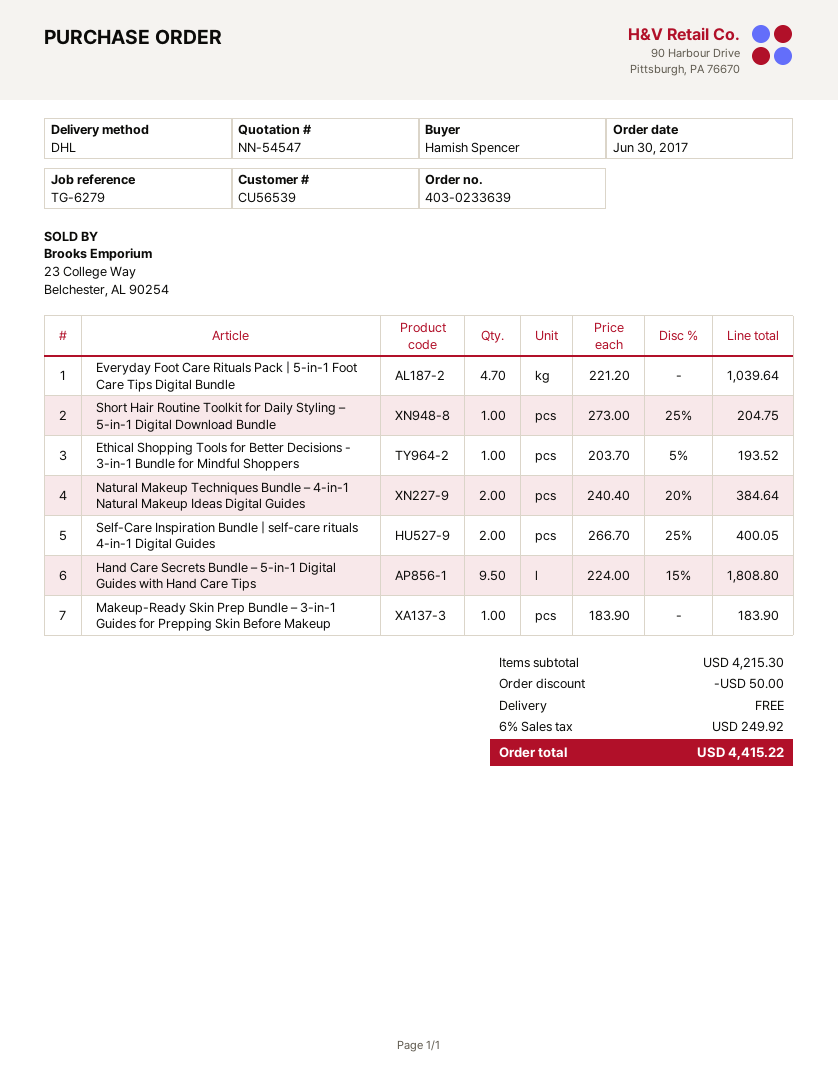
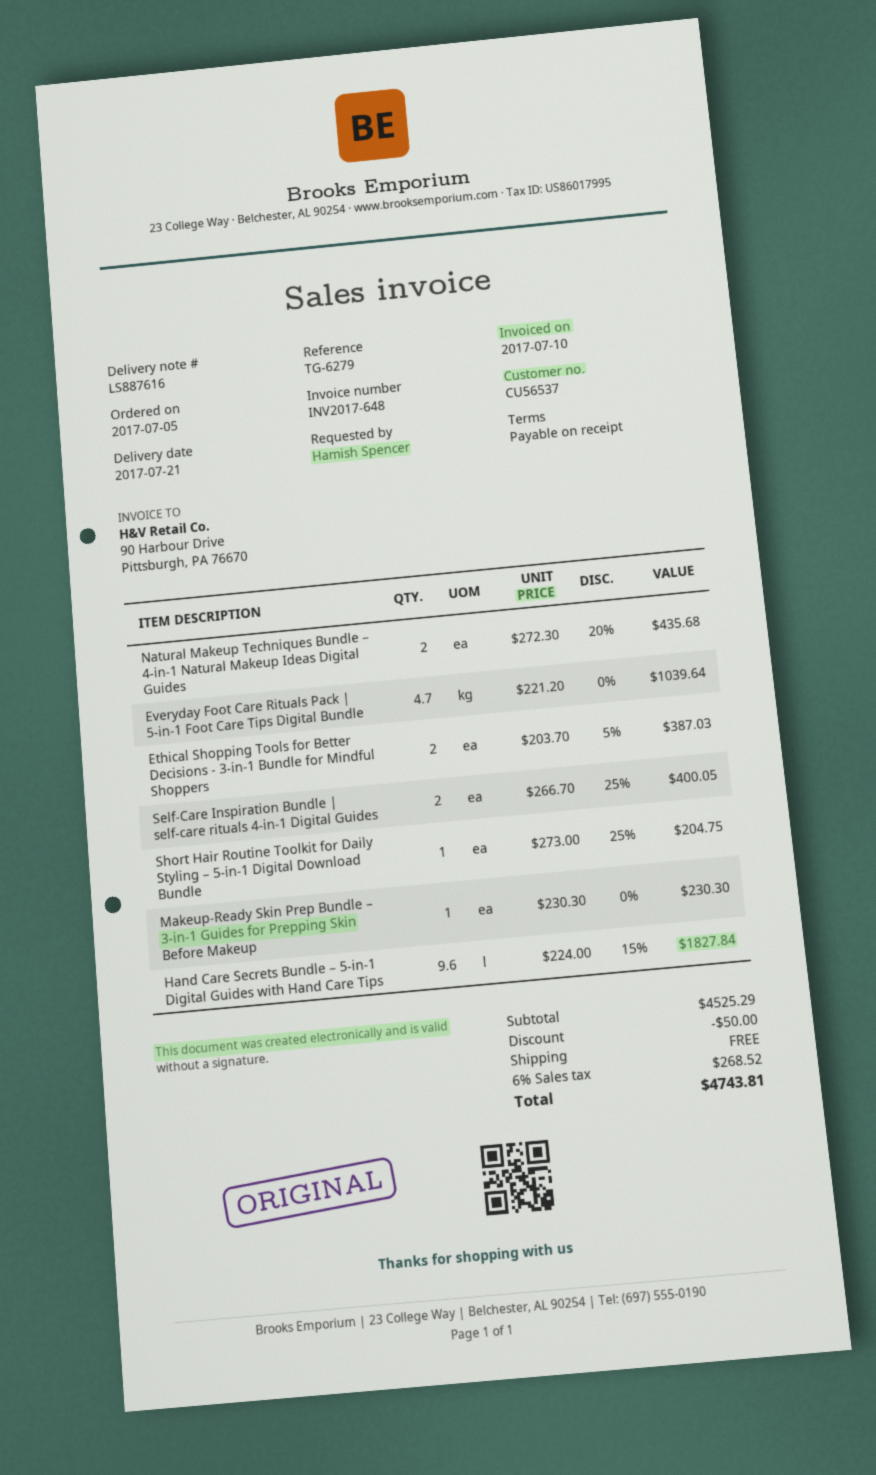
order date: 2017-06-30 -> 2017-07-05
customer number: CU56539 -> CU56537
Ethical Shopping Tools for Better Decisions - 3-in-1 Bundle for Mindful Shoppers: 1 x 203.70 - 5% = 193.52 -> 2 x 203.70 - 5% = 387.03
Natural Makeup Techniques Bundle – 4-in-1 Natural Makeup Ideas Digital Guides: 2 x 240.40 - 20% = 384.64 -> 2 x 272.30 - 20% = 435.68
Hand Care Secrets Bundle – 5-in-1 Digital Guides with Hand Care Tips: 9.5 x 224.00 - 15% = 1808.80 -> 9.6 x 224.00 - 15% = 1827.84
Makeup-Ready Skin Prep Bundle – 3-in-1 Guides for Prepping Skin Before Makeup: 1 x 183.90 = 183.90 -> 1 x 230.30 = 230.30
subtotal: 4215.30 -> 4525.29
tax: 6% = 249.92 -> 6% = 268.52
total: 4415.22 -> 4743.81

